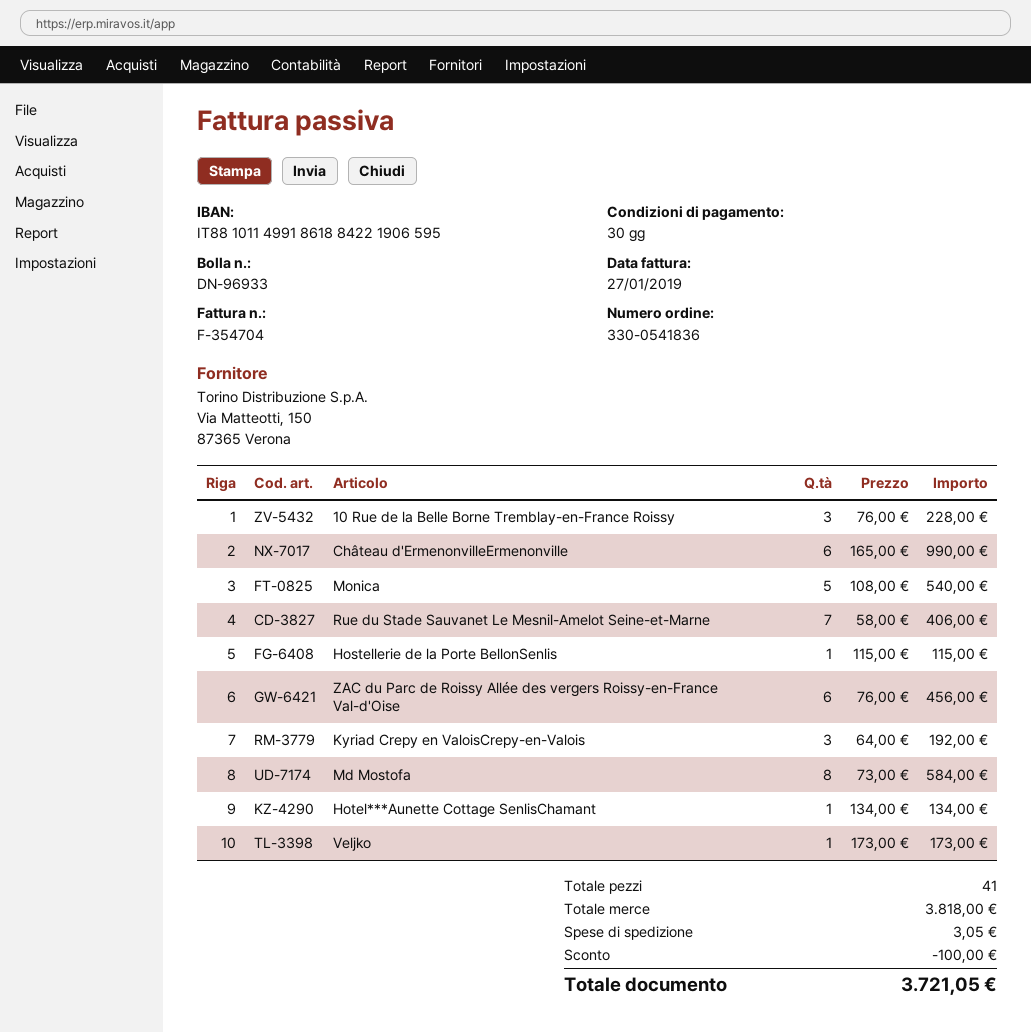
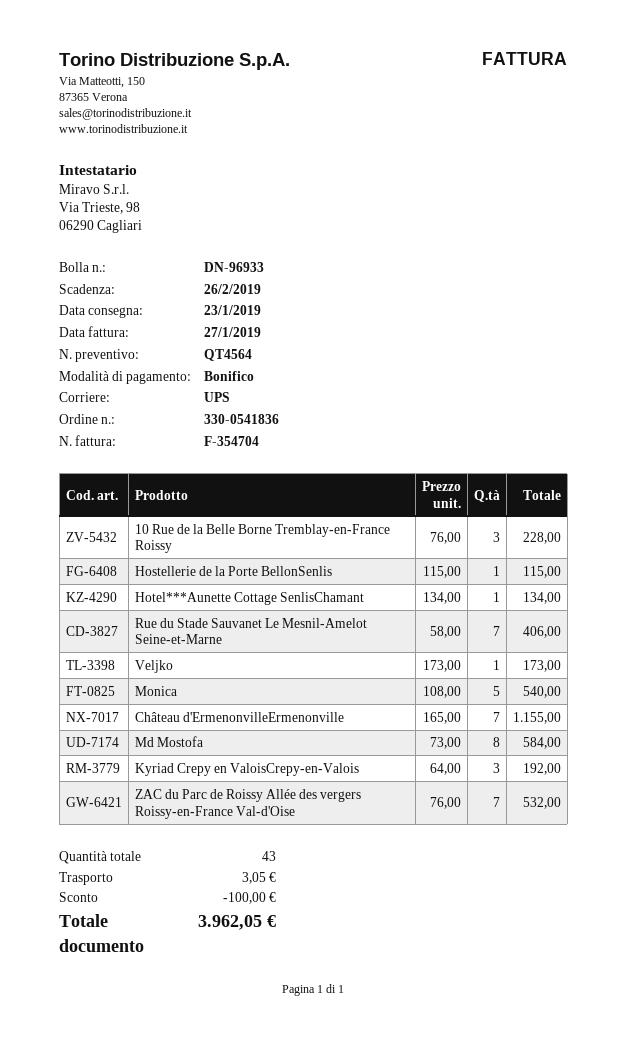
Château d'ErmenonvilleErmenonville: 6 x 165.00 = 990.00 -> 7 x 165.00 = 1155.00
ZAC du Parc de Roissy Allée des vergers Roissy-en-France Val-d'Oise: 6 x 76.00 = 456.00 -> 7 x 76.00 = 532.00
total quantity: 41 -> 43
total: 3721.05 -> 3962.05

